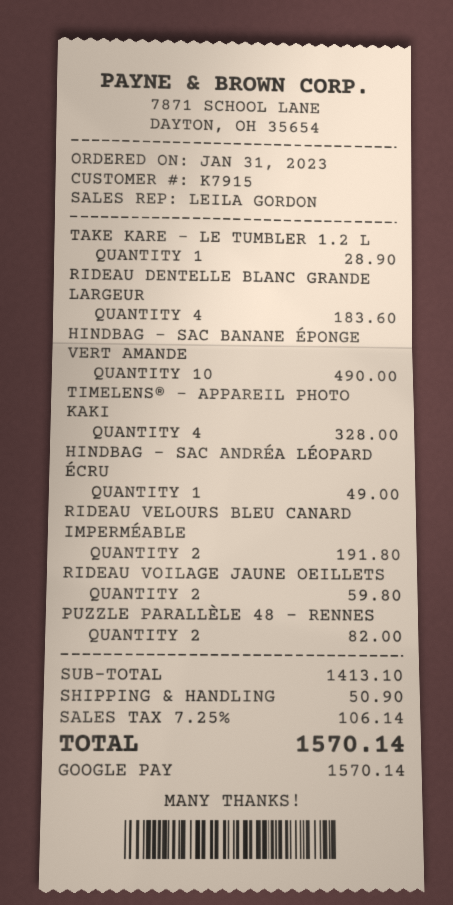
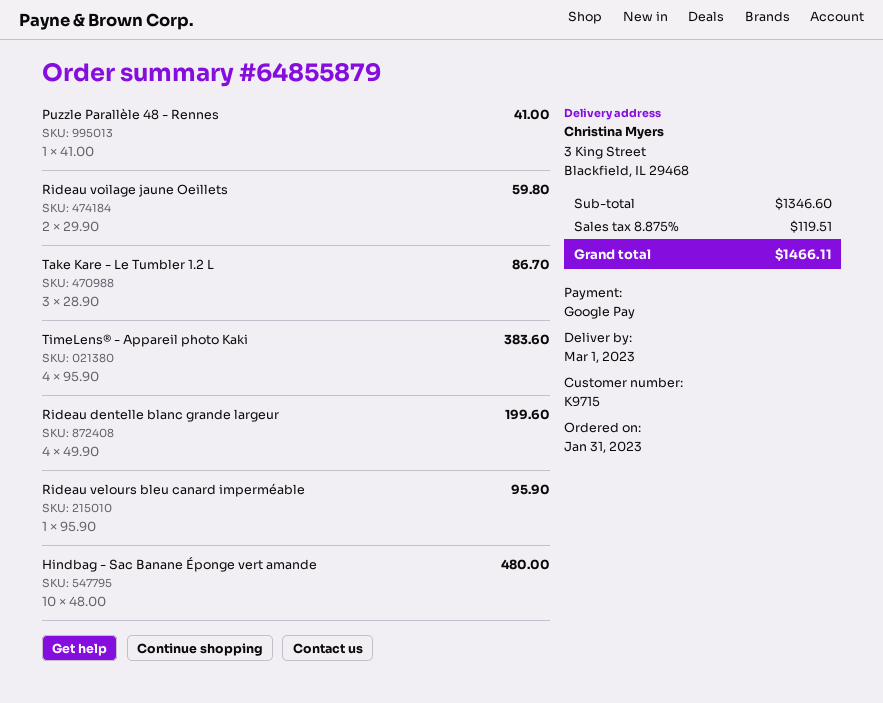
customer number: K7915 -> K9715
TAKE KARE - LE TUMBLER 1.2 L: 1 for 28.90 -> 3 for 86.70
RIDEAU DENTELLE BLANC GRANDE LARGEUR: 4 for 183.60 -> 4 for 199.60
HINDBAG - SAC BANANE ÉPONGE VERT AMANDE: 10 for 490.00 -> 10 for 480.00
TIMELENS® - APPAREIL PHOTO KAKI: 4 for 328.00 -> 4 for 383.60
HINDBAG - SAC ANDRÉA LÉOPARD ÉCRU: 1 for 49.00 -> none
RIDEAU VELOURS BLEU CANARD IMPERMÉABLE: 2 for 191.80 -> 1 for 95.90
PUZZLE PARALLÈLE 48 - RENNES: 2 for 82.00 -> 1 for 41.00
subtotal: 1413.10 -> 1346.60
shipping: 50.90 -> none
tax: 7.25% = 106.14 -> 8.875% = 119.51
total: 1570.14 -> 1466.11

